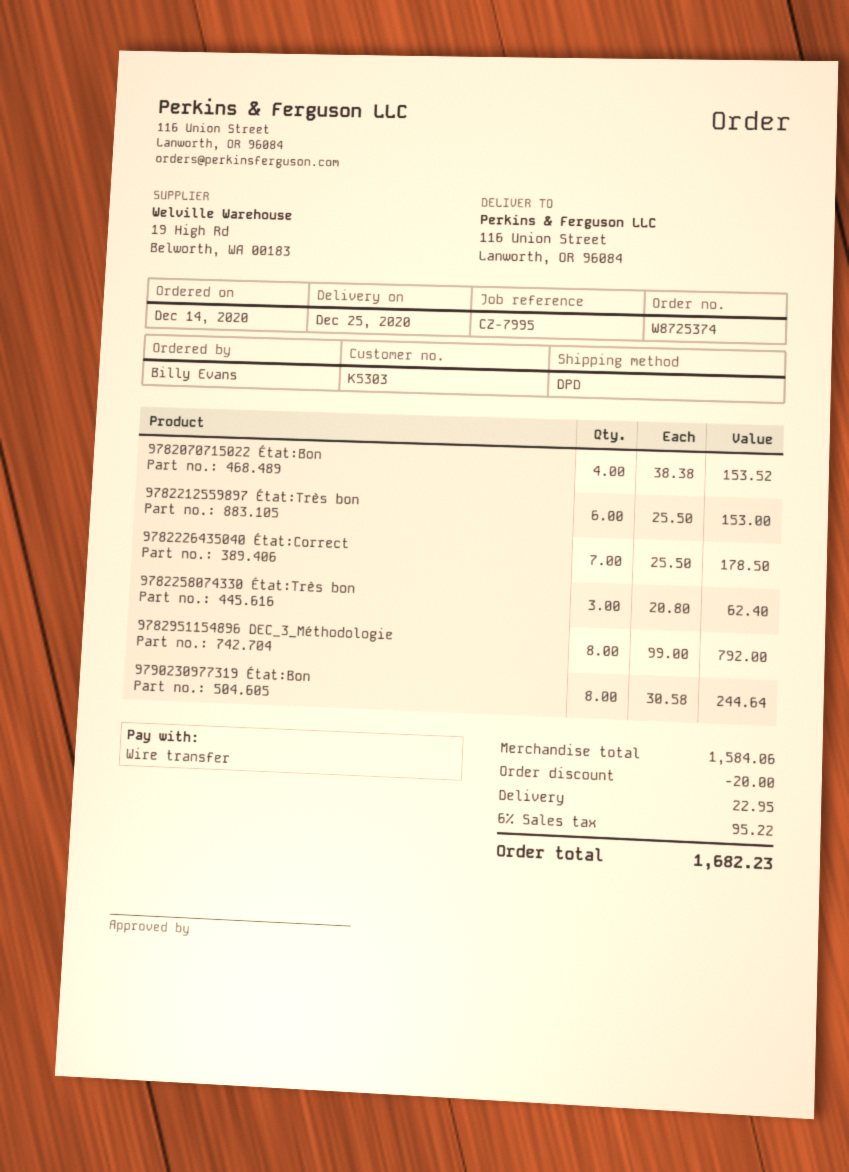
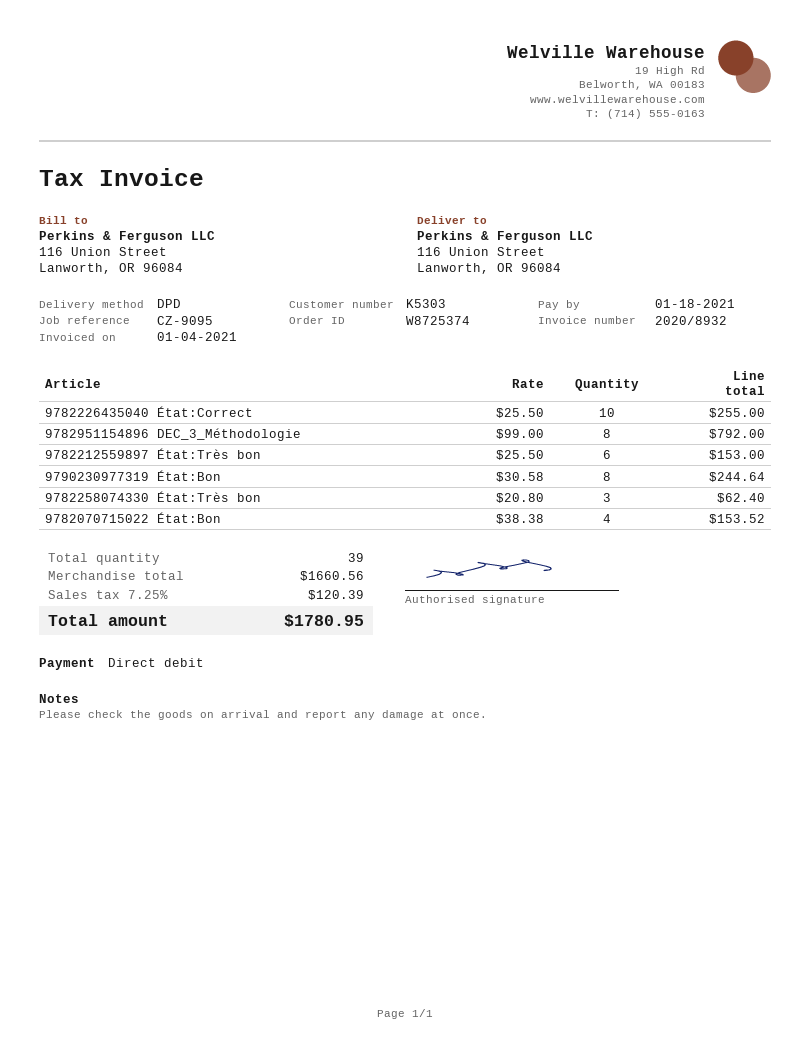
reference: CZ-7995 -> CZ-9095
payment method: bank transfer -> direct debit
9782226435040 État:Correct: 7 x 25.50 = 178.50 -> 10 x 25.50 = 255.00
subtotal: 1584.06 -> 1660.56
discount: 20.00 -> none
shipping: 22.95 -> none
tax: 6% = 95.22 -> 7.25% = 120.39
total: 1682.23 -> 1780.95

